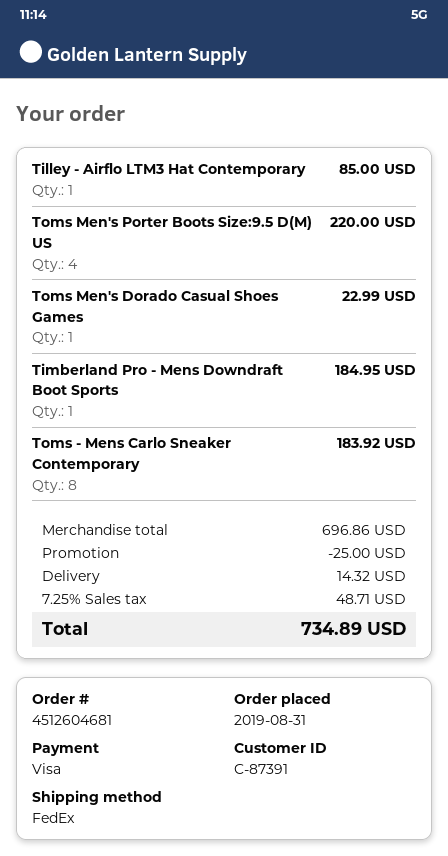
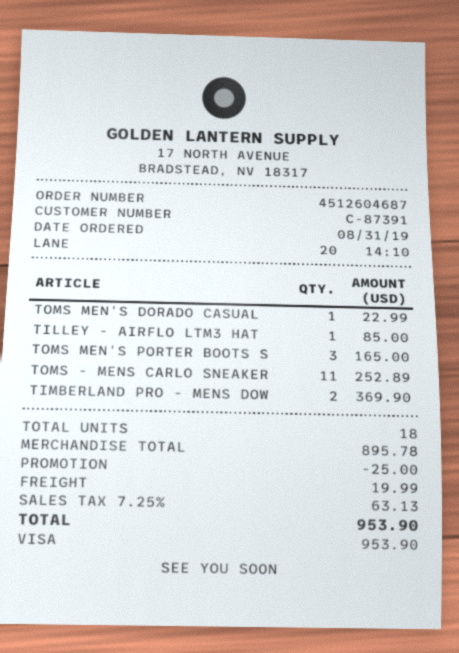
order number: 4512604681 -> 4512604687
Toms Men's Porter Boots Size:9.5 D(M) US: 4 for 220.00 -> 3 for 165.00
Timberland Pro - Mens Downdraft Boot Sports: 1 for 184.95 -> 2 for 369.90
Toms - Mens Carlo Sneaker Contemporary: 8 for 183.92 -> 11 for 252.89
subtotal: 696.86 -> 895.78
shipping: 14.32 -> 19.99
tax: 7.25% = 48.71 -> 7.25% = 63.13
total: 734.89 -> 953.90

